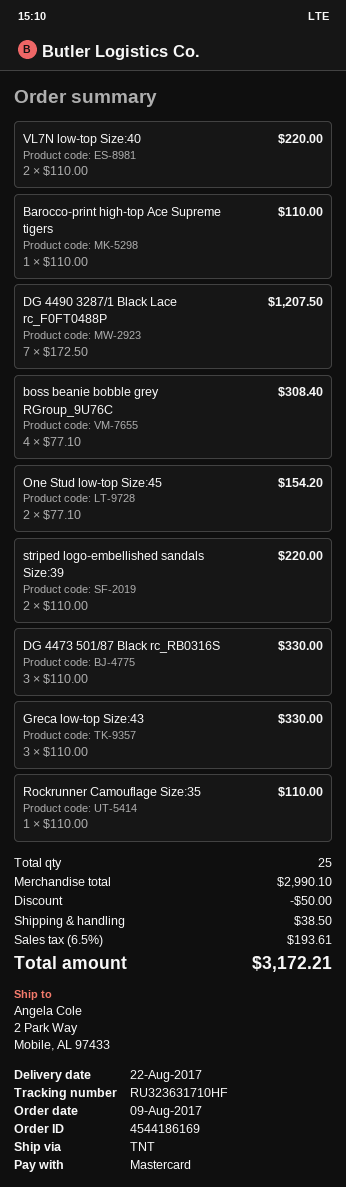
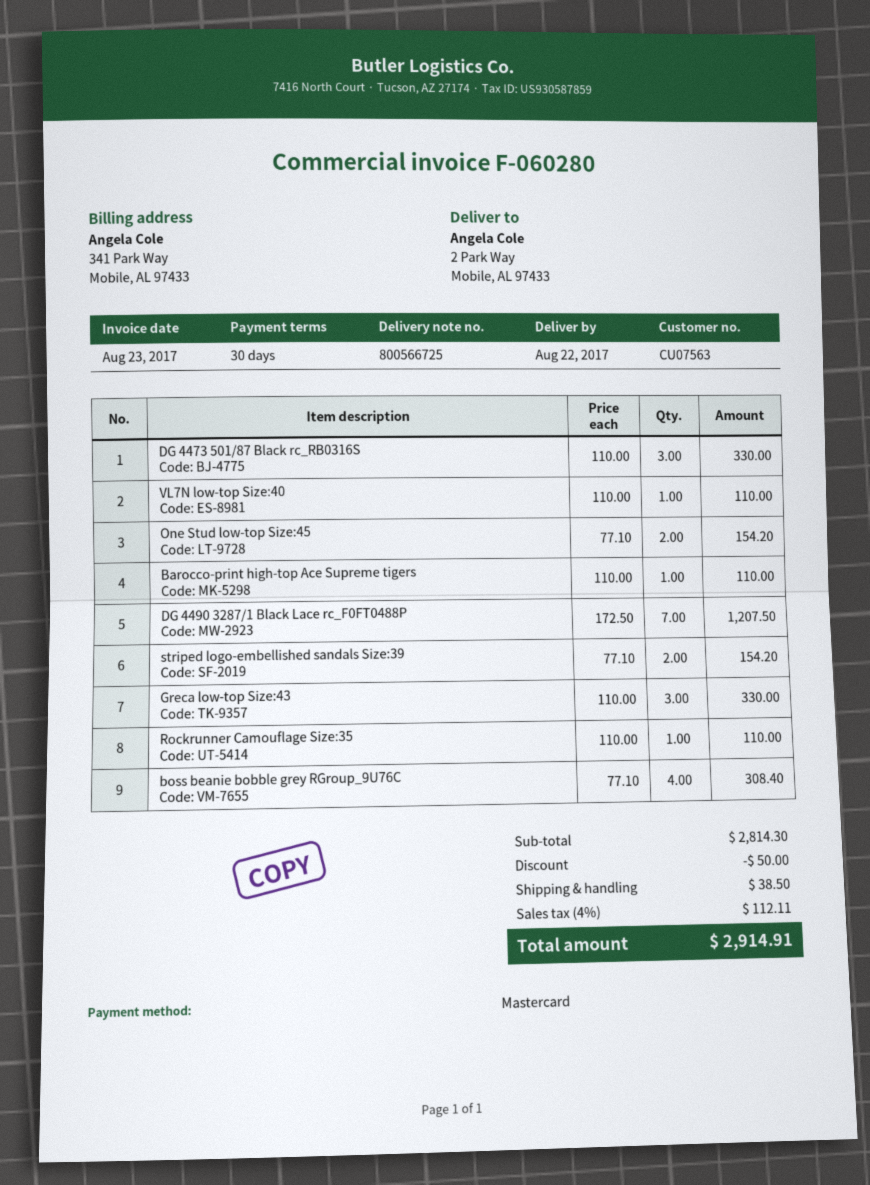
VL7N low-top Size:40: 2 x 110.00 = 220.00 -> 1 x 110.00 = 110.00
striped logo-embellished sandals Size:39: 2 x 110.00 = 220.00 -> 2 x 77.10 = 154.20
subtotal: 2990.10 -> 2814.30
tax: 6.5% = 193.61 -> 4% = 112.11
total: 3172.21 -> 2914.91

